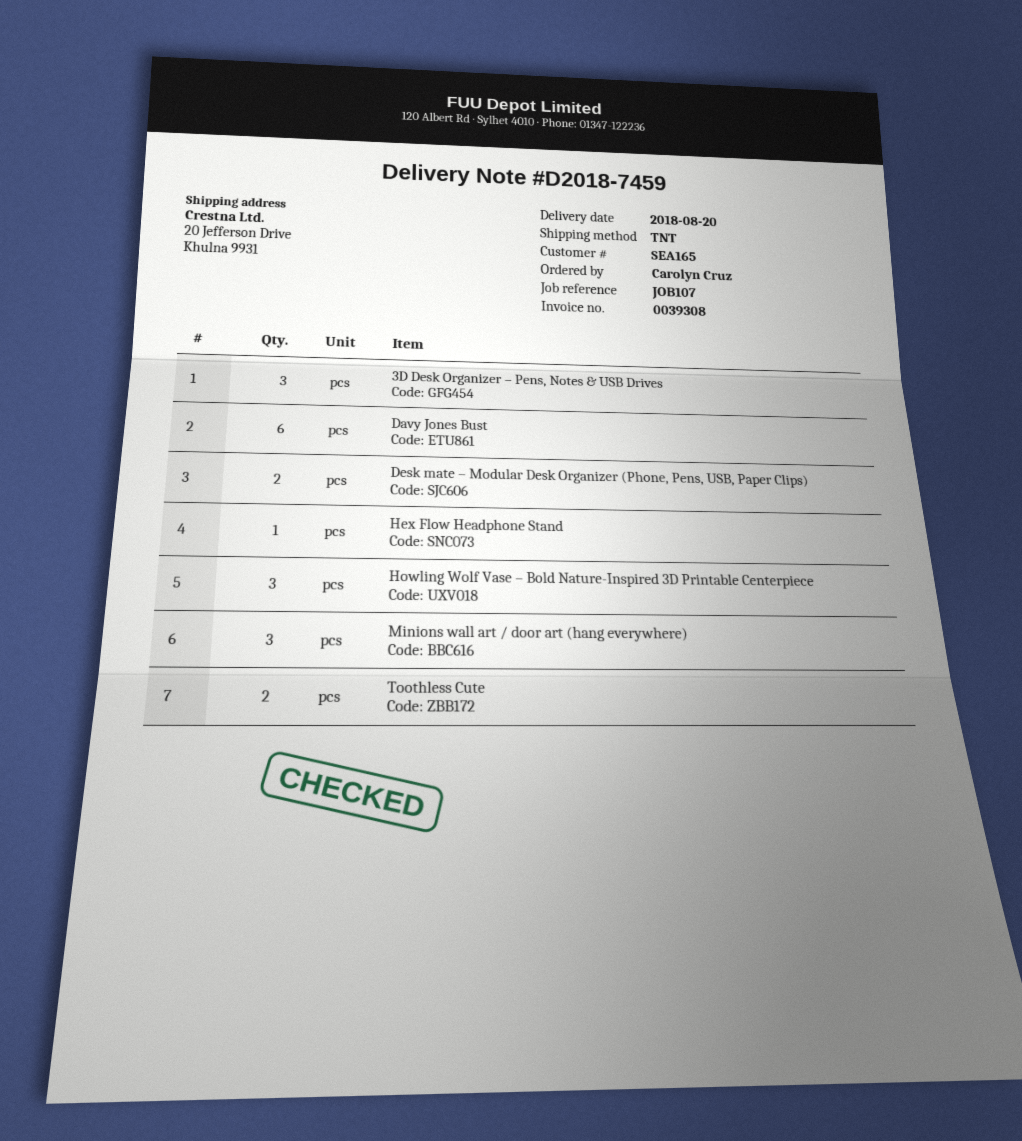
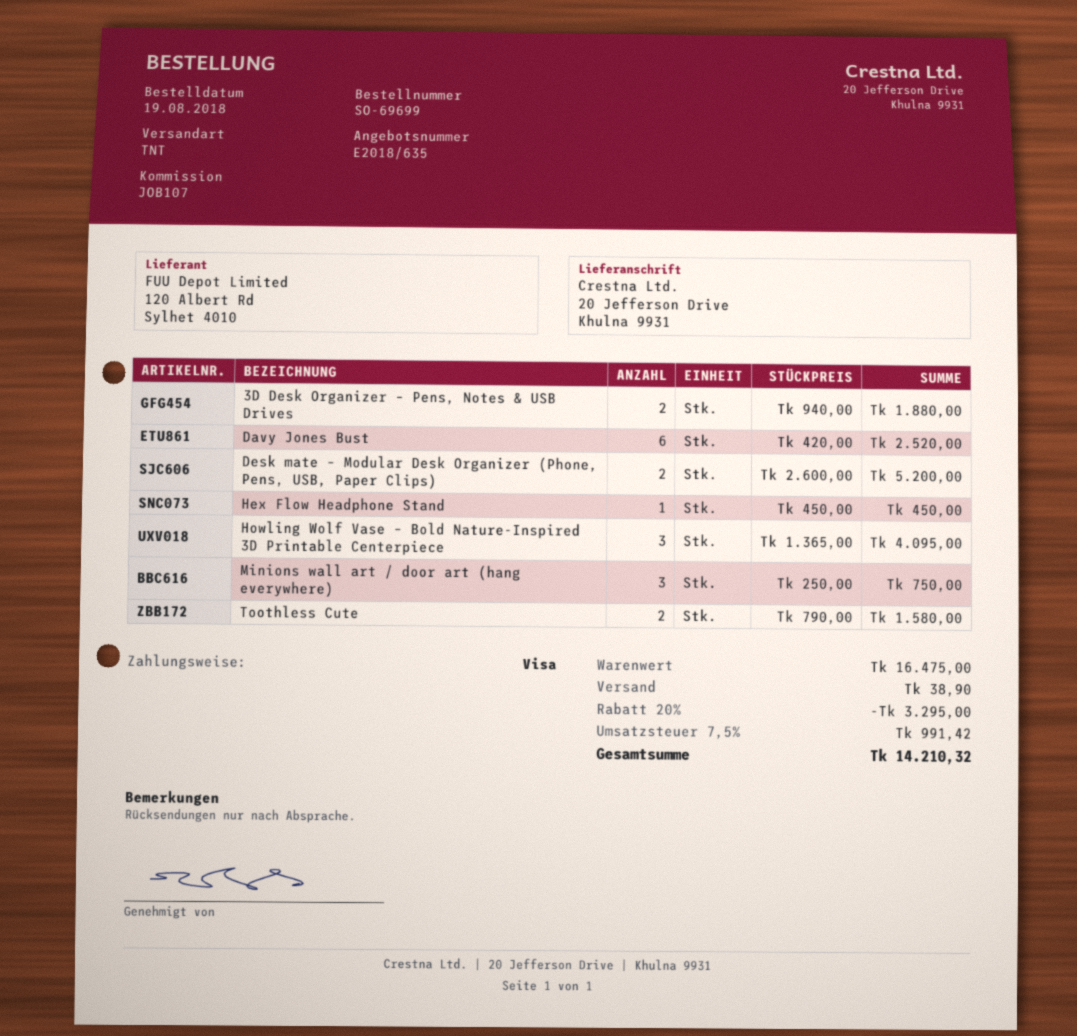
3D Desk Organizer – Pens, Notes & USB Drives: 3 -> 2

